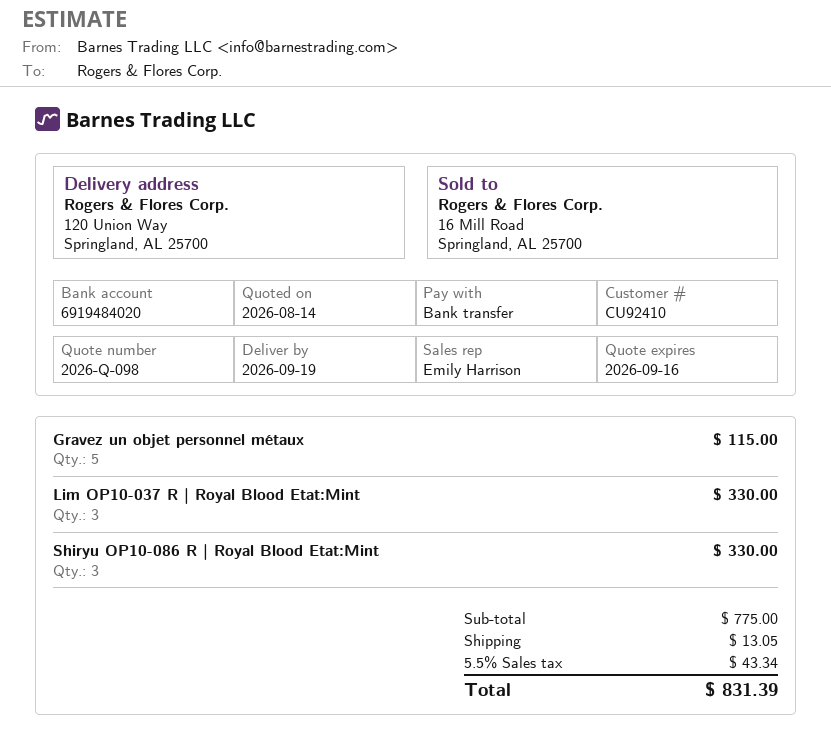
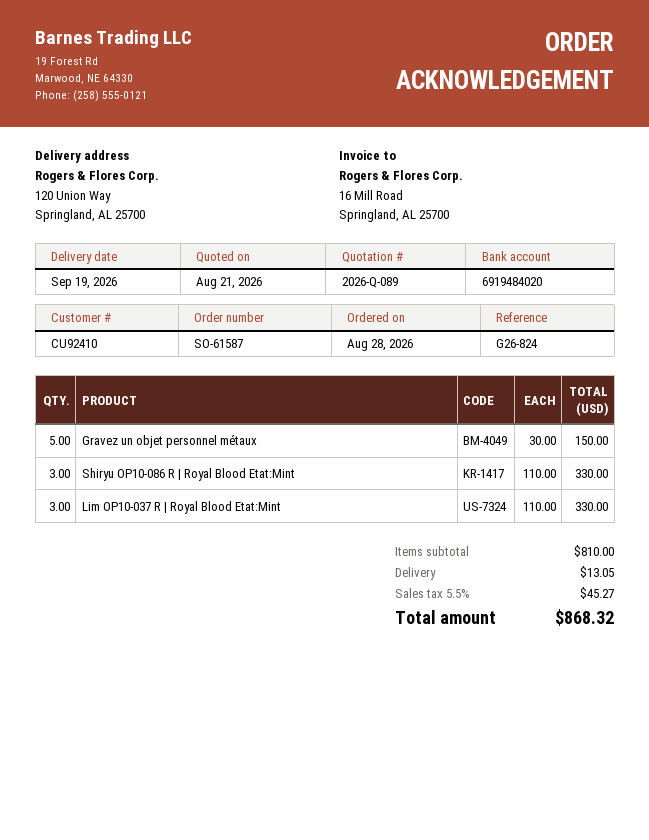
quote number: 2026-Q-098 -> 2026-Q-089
quote date: 2026-08-14 -> 2026-08-21
Gravez un objet personnel métaux: 5 for 115.00 -> 5 for 150.00
subtotal: 775.00 -> 810.00
tax: 5.5% = 43.34 -> 5.5% = 45.27
total: 831.39 -> 868.32

